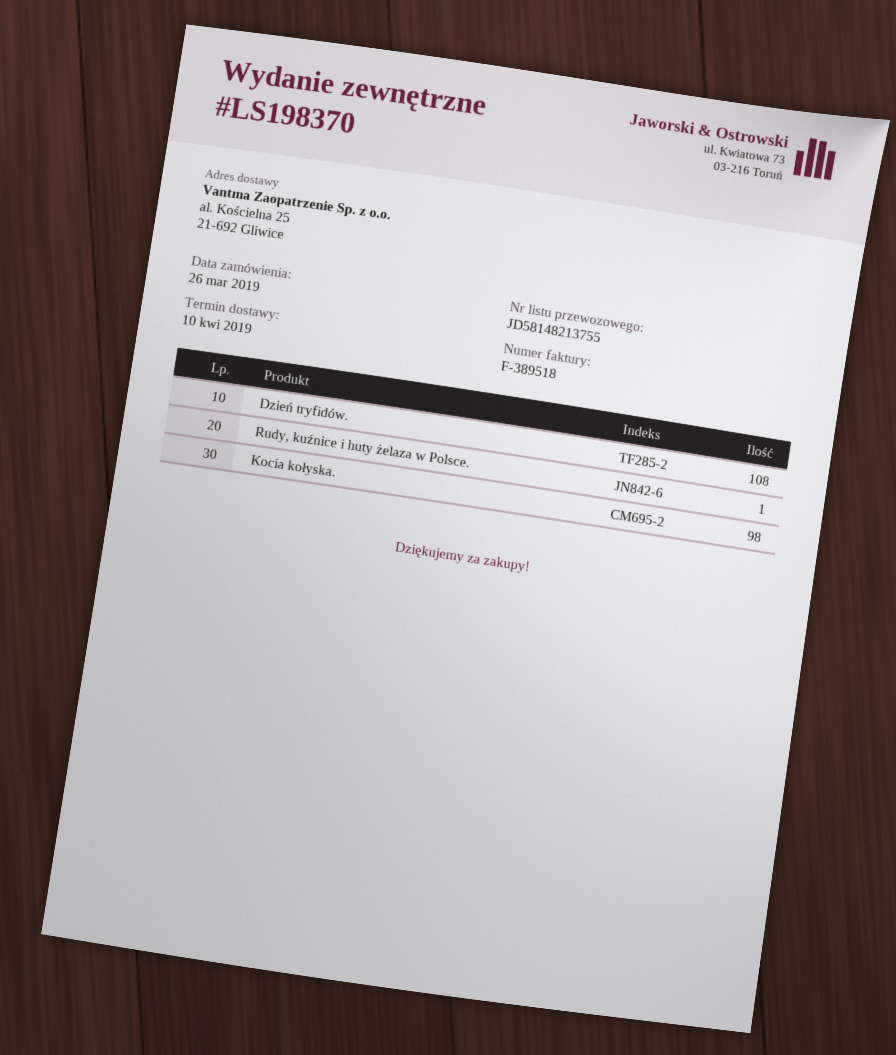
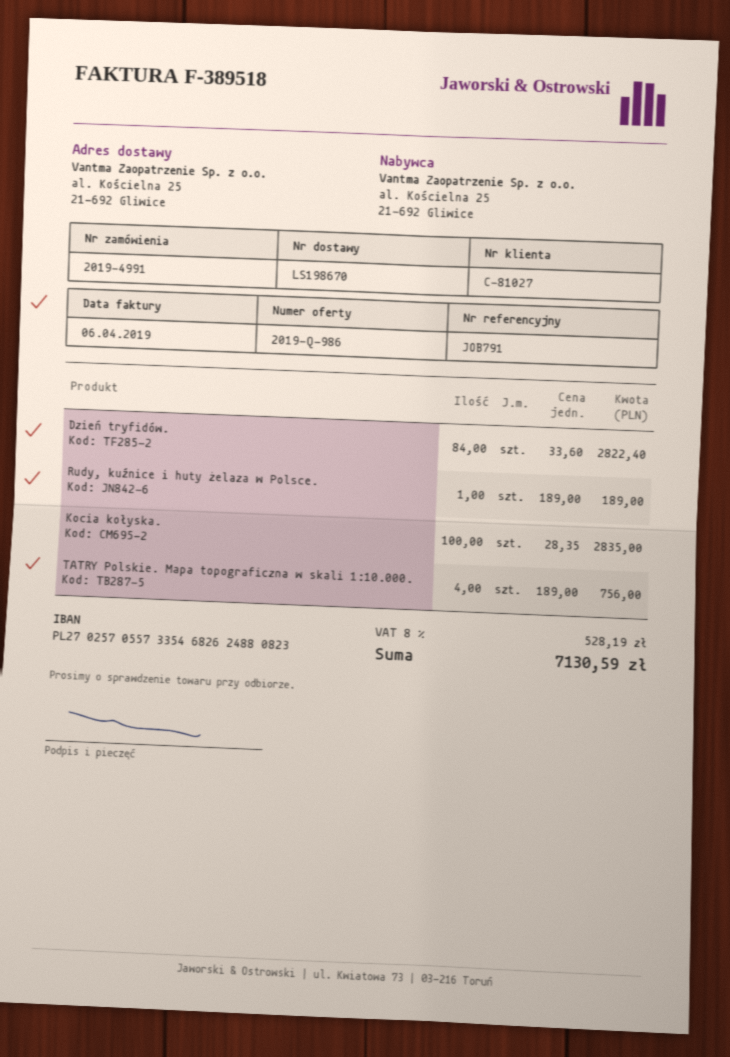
delivery note number: LS198370 -> LS198670
Dzień tryfidów.: 108 -> 84
Kocia kołyska.: 98 -> 100
TATRY Polskie. Mapa topograficzna w skali 1:10.000.: none -> 4

